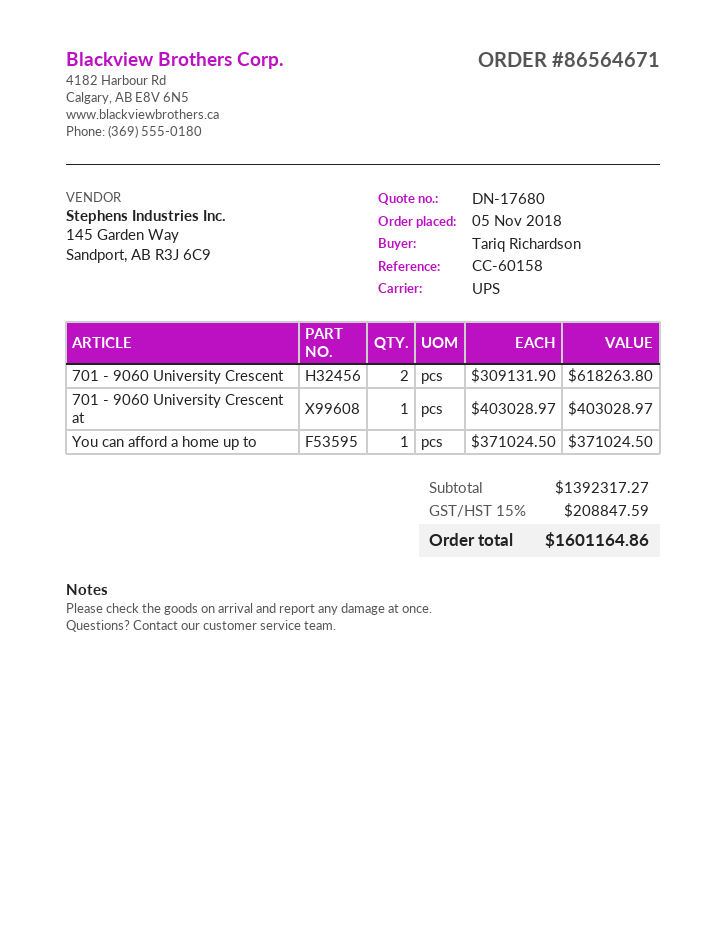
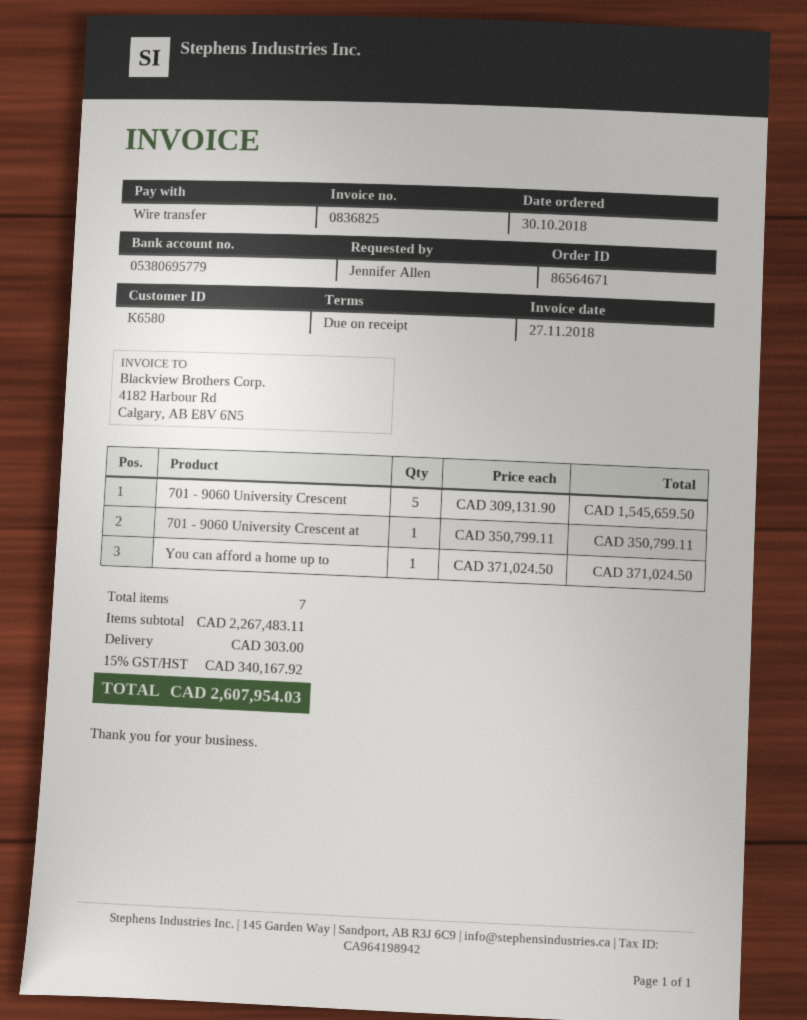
order date: 2018-11-05 -> 2018-10-30
ordered by: Tariq Richardson -> Jennifer Allen
701 - 9060 University Crescent: 2 x 309131.90 = 618263.80 -> 5 x 309131.90 = 1545659.50
701 - 9060 University Crescent at: 1 x 403028.97 = 403028.97 -> 1 x 350799.11 = 350799.11
subtotal: 1392317.27 -> 2267483.11
shipping: none -> 303.00
tax: 15% = 208847.59 -> 15% = 340167.92
total: 1601164.86 -> 2607954.03

